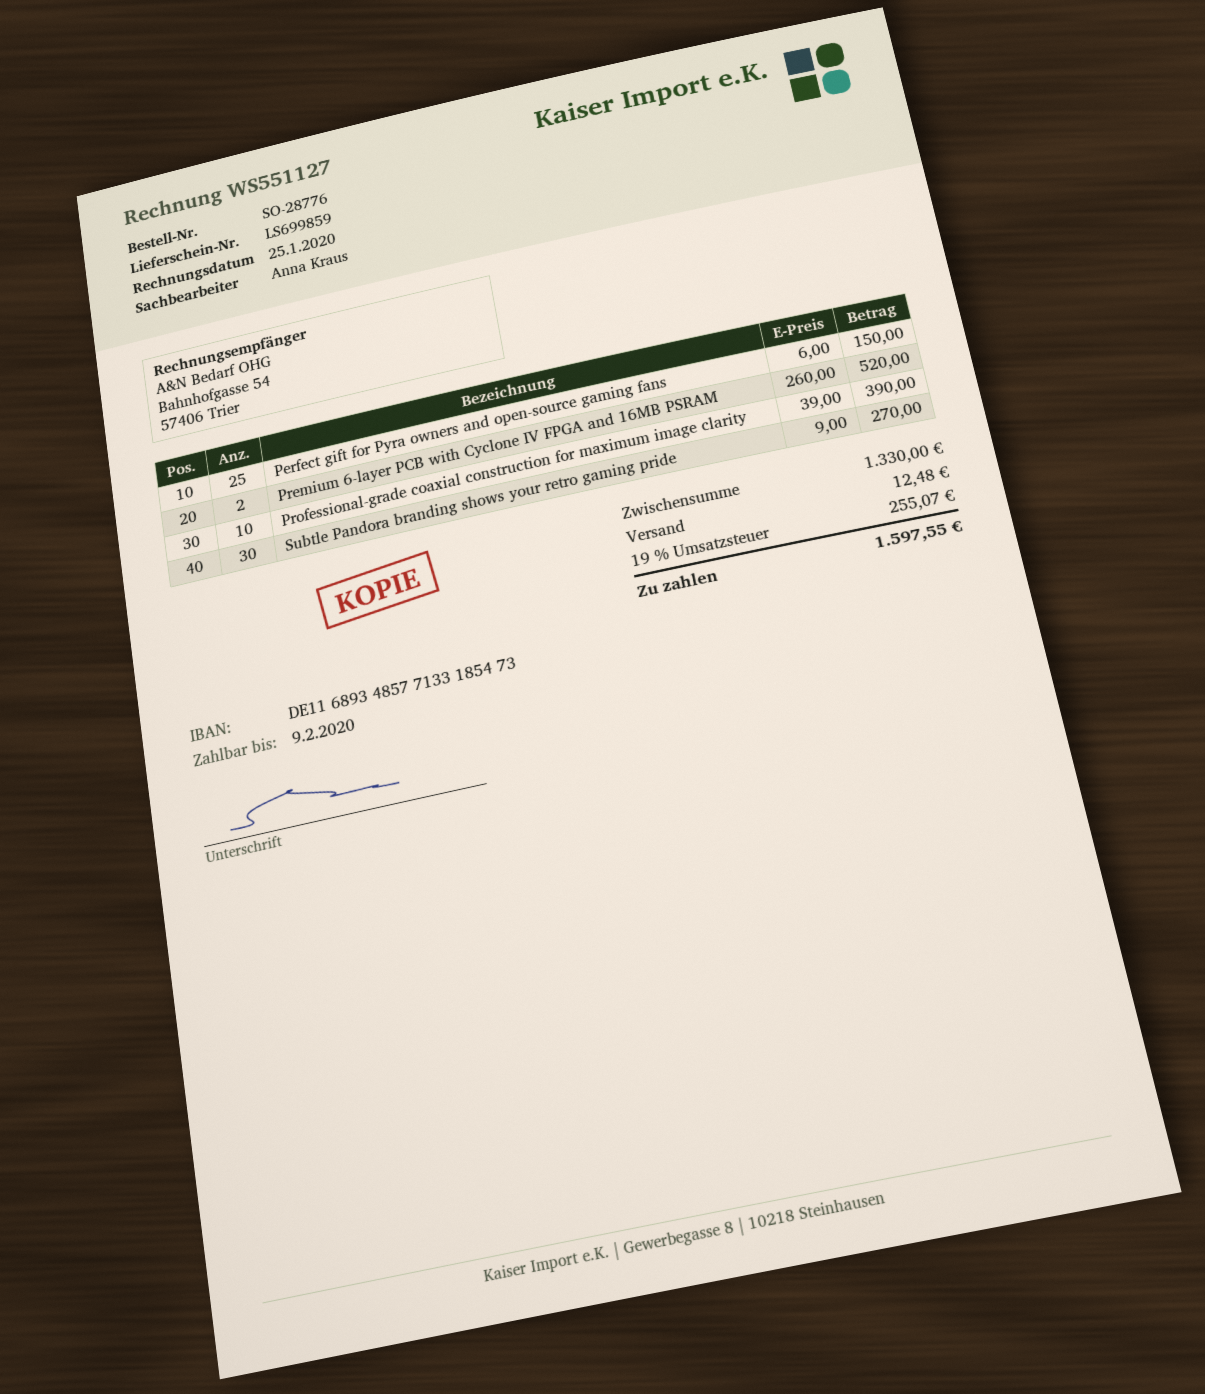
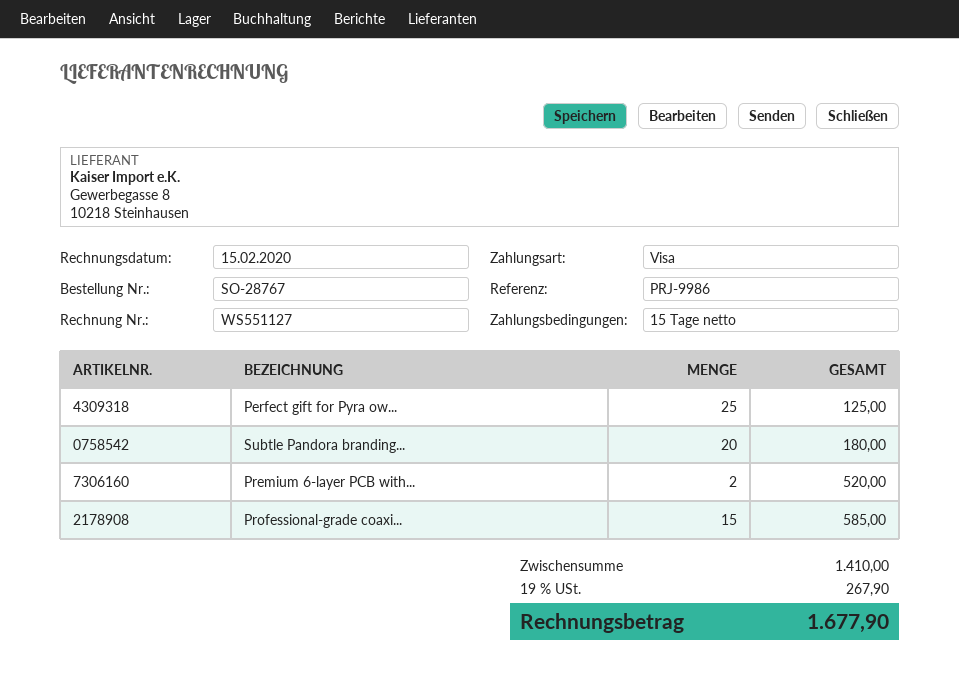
order number: SO-28776 -> SO-28767
invoice date: 2020-01-25 -> 2020-02-15
Perfect gift for Pyra owners and open-source gaming fans: 25 for 150.00 -> 25 for 125.00
Professional-grade coaxial construction for maximum image clarity: 10 for 390.00 -> 15 for 585.00
Subtle Pandora branding shows your retro gaming pride: 30 for 270.00 -> 20 for 180.00
subtotal: 1330.00 -> 1410.00
shipping: 12.48 -> none
tax: 19% = 255.07 -> 19% = 267.90
total: 1597.55 -> 1677.90

